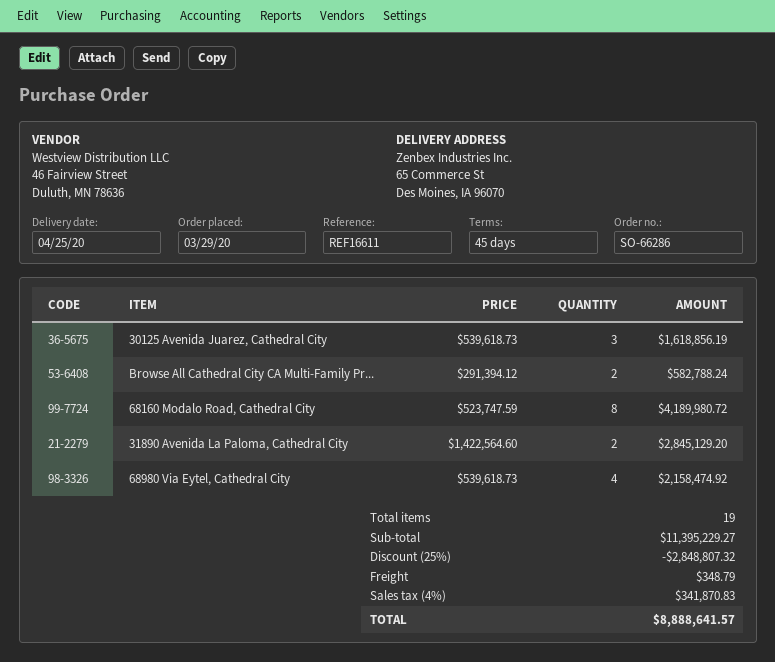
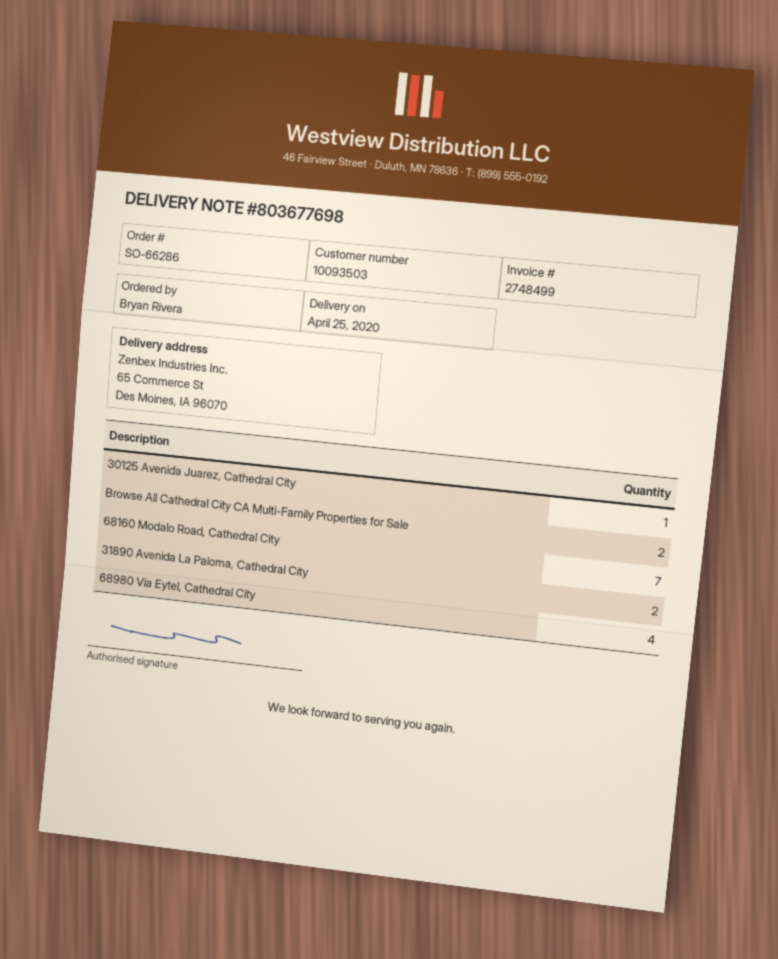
30125 Avenida Juarez, Cathedral City: 3 -> 1
68160 Modalo Road, Cathedral City: 8 -> 7

